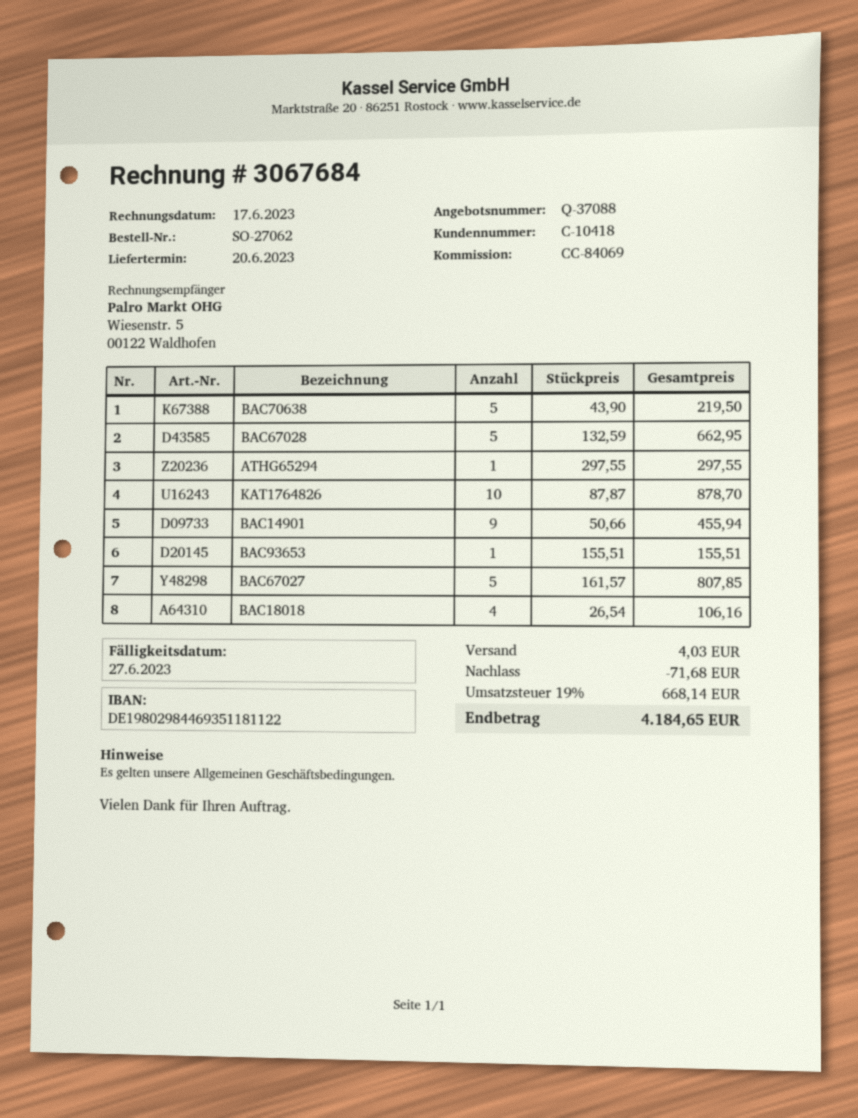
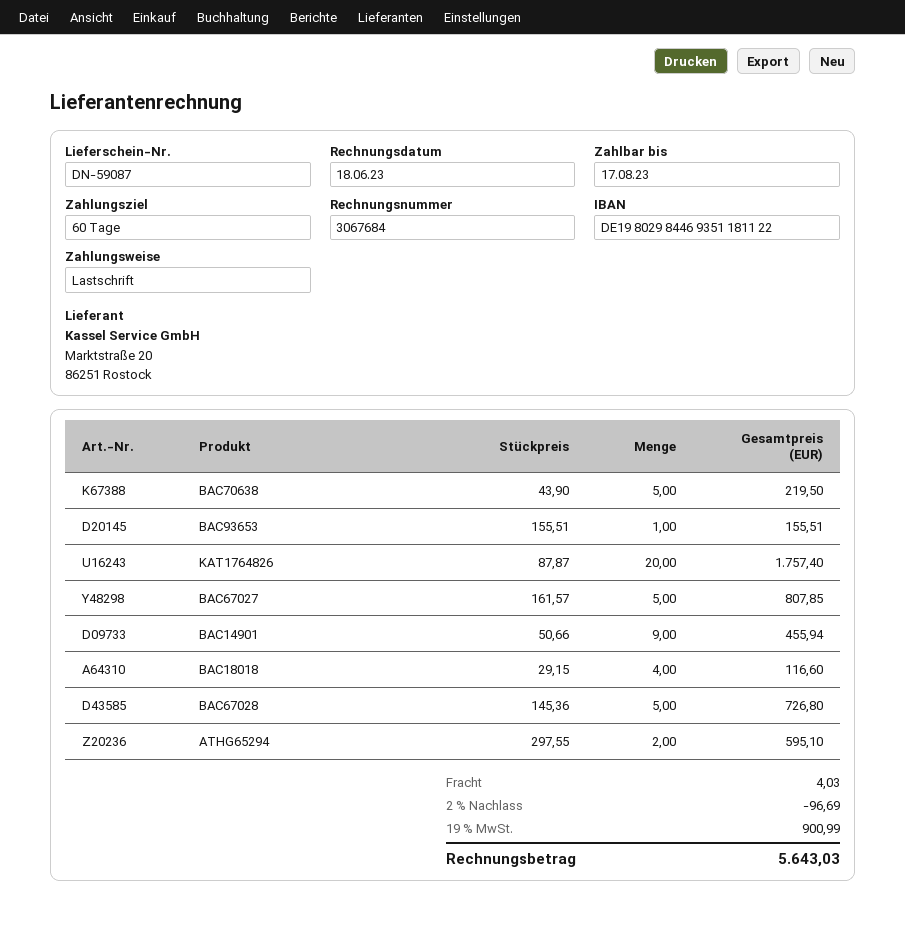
invoice date: 2023-06-17 -> 2023-06-18
due date: 2023-06-27 -> 2023-08-17
BAC67028: 5 x 132.59 = 662.95 -> 5 x 145.36 = 726.80
ATHG65294: 1 x 297.55 = 297.55 -> 2 x 297.55 = 595.10
KAT1764826: 10 x 87.87 = 878.70 -> 20 x 87.87 = 1757.40
BAC18018: 4 x 26.54 = 106.16 -> 4 x 29.15 = 116.60
discount: 71.68 -> 96.69
tax: 19% = 668.14 -> 19% = 900.99
total: 4184.65 -> 5643.03

